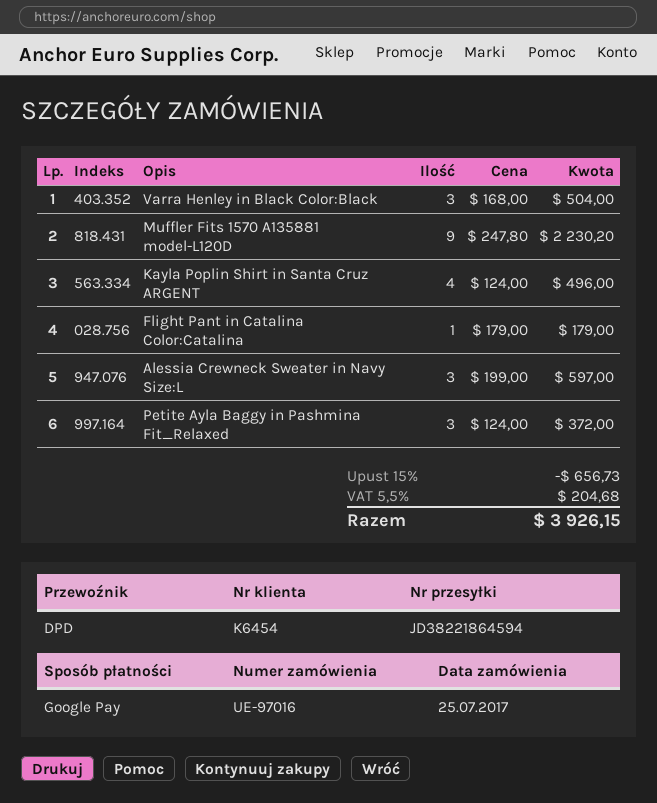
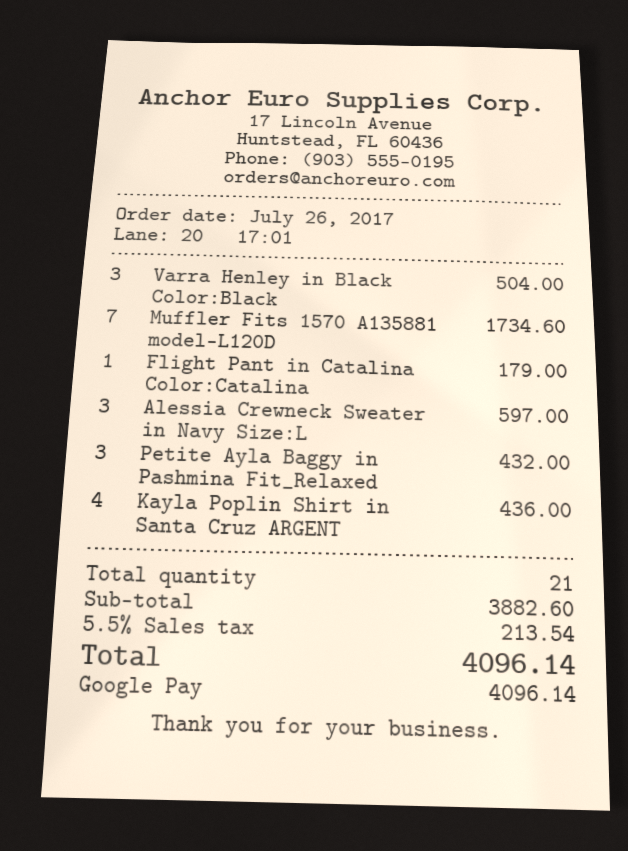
order date: 2017-07-25 -> 2017-07-26
Muffler Fits 1570 A135881 model-L120D: 9 for 2230.20 -> 7 for 1734.60
Kayla Poplin Shirt in Santa Cruz ARGENT: 4 for 496.00 -> 4 for 436.00
Petite Ayla Baggy in Pashmina Fit_Relaxed: 3 for 372.00 -> 3 for 432.00
discount: 15% = 656.73 -> none
tax: 5.5% = 204.68 -> 5.5% = 213.54
total: 3926.15 -> 4096.14

